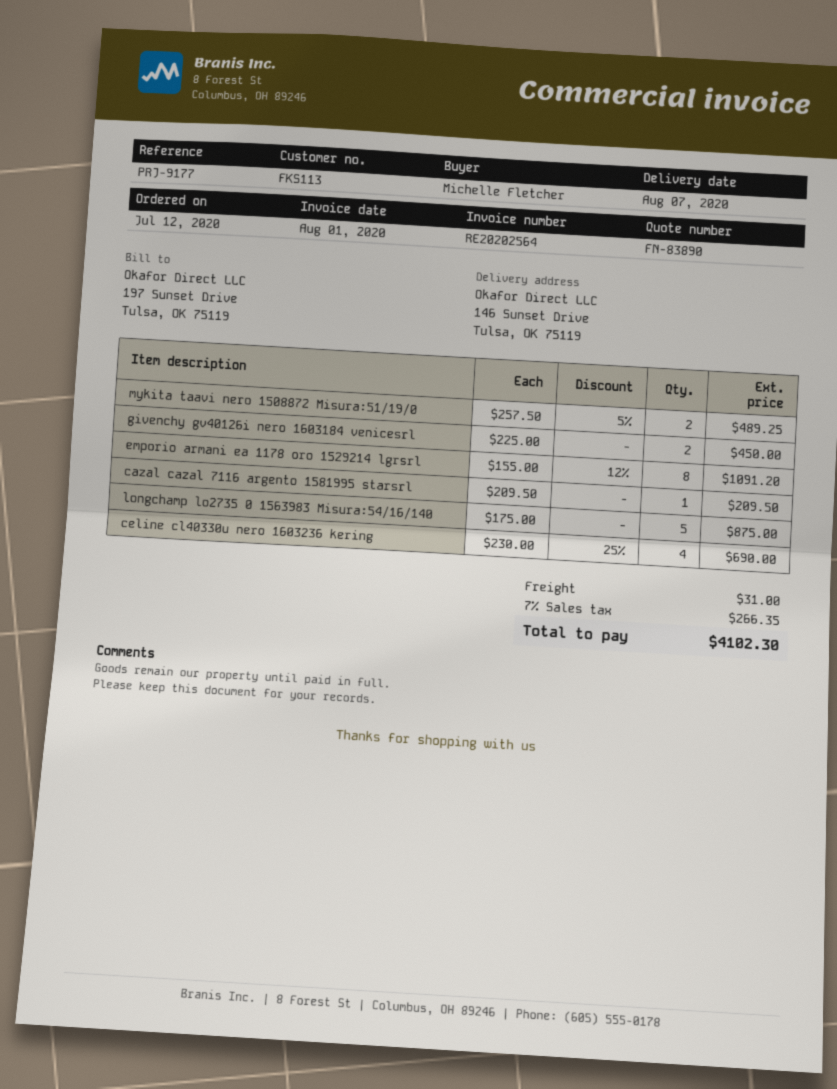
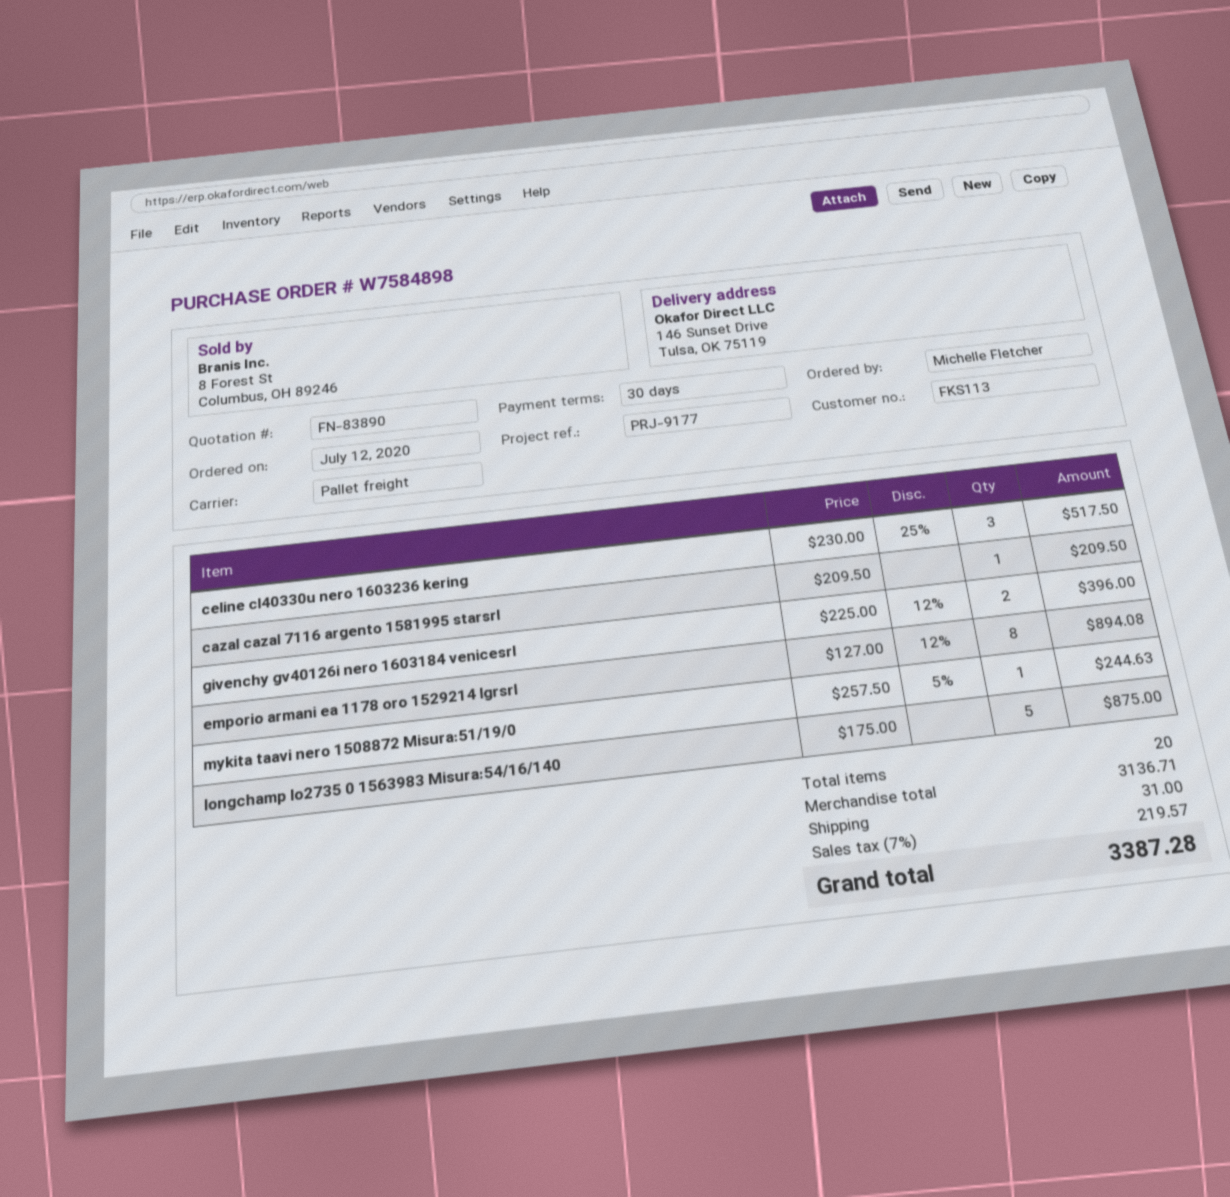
mykita taavi nero 1508872 Misura:51/19/0: 2 x 257.50 - 5% = 489.25 -> 1 x 257.50 - 5% = 244.63
givenchy gv40126i nero 1603184 venicesrl: 2 x 225.00 = 450.00 -> 2 x 225.00 - 12% = 396.00
emporio armani ea 1178 oro 1529214 lgrsrl: 8 x 155.00 - 12% = 1091.20 -> 8 x 127.00 - 12% = 894.08
celine cl40330u nero 1603236 kering: 4 x 230.00 - 25% = 690.00 -> 3 x 230.00 - 25% = 517.50
tax: 7% = 266.35 -> 7% = 219.57
total: 4102.30 -> 3387.28

